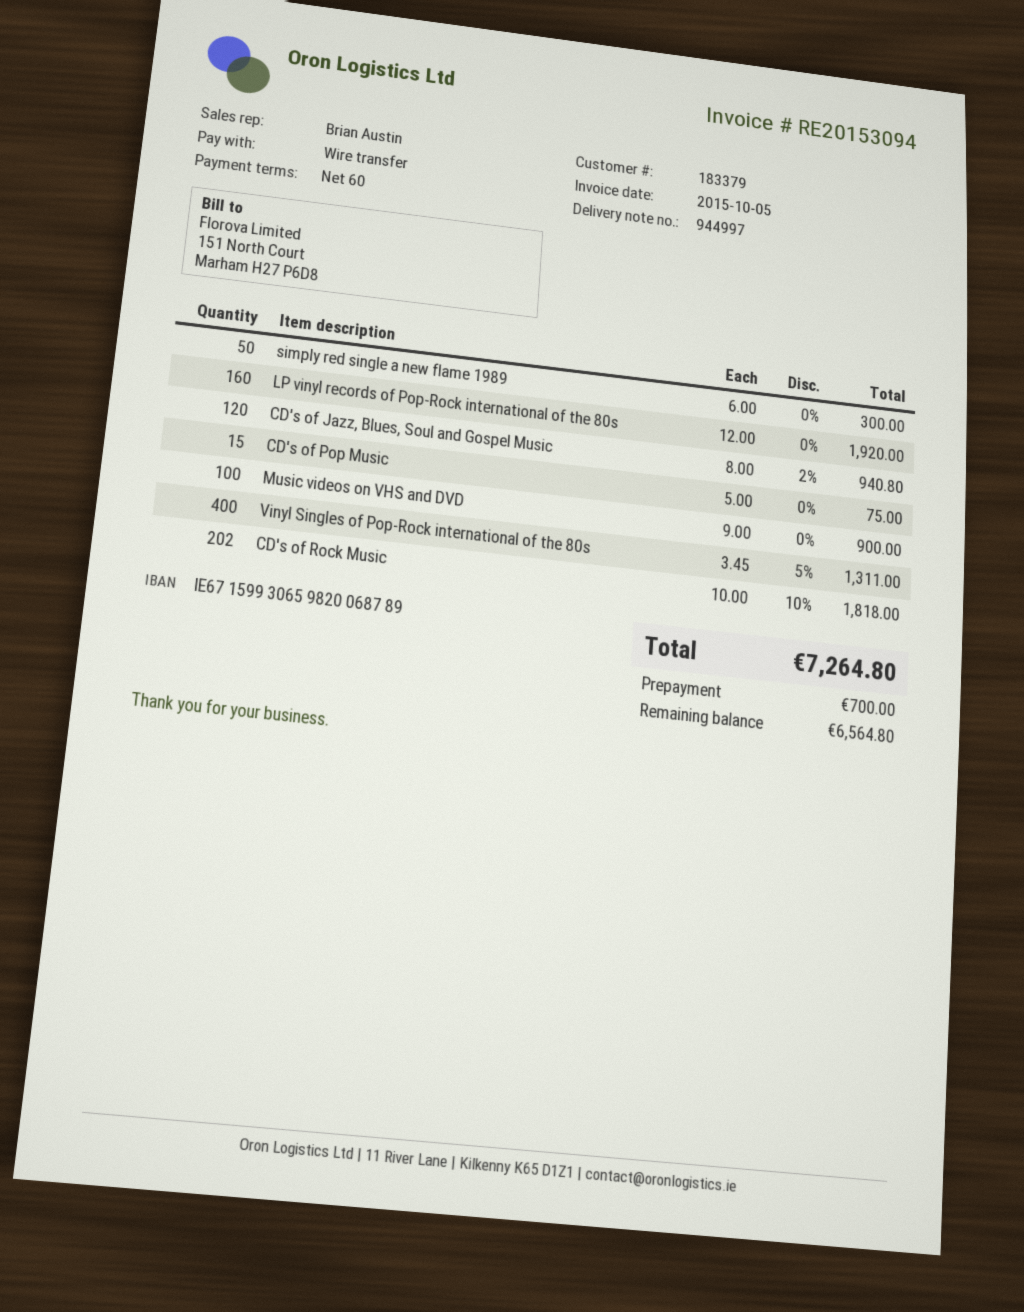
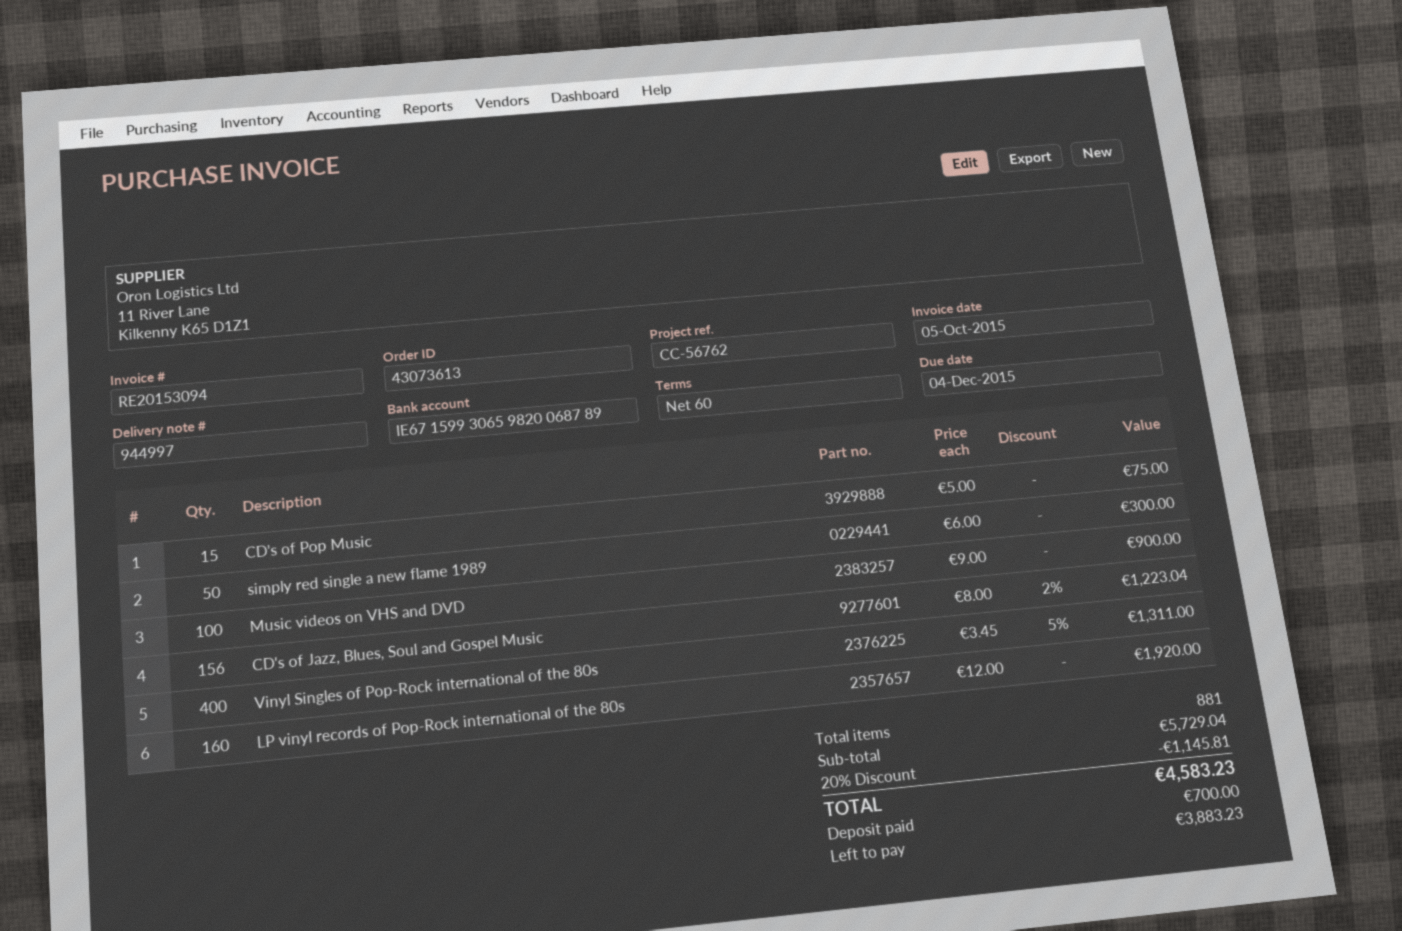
CD's of Jazz, Blues, Soul and Gospel Music: 120 x 8.00 - 2% = 940.80 -> 156 x 8.00 - 2% = 1223.04
CD's of Rock Music: 202 x 10.00 - 10% = 1818.00 -> none
discount: none -> 20% = 1145.81
total: 7264.80 -> 4583.23
balance: 6564.80 -> 3883.23

